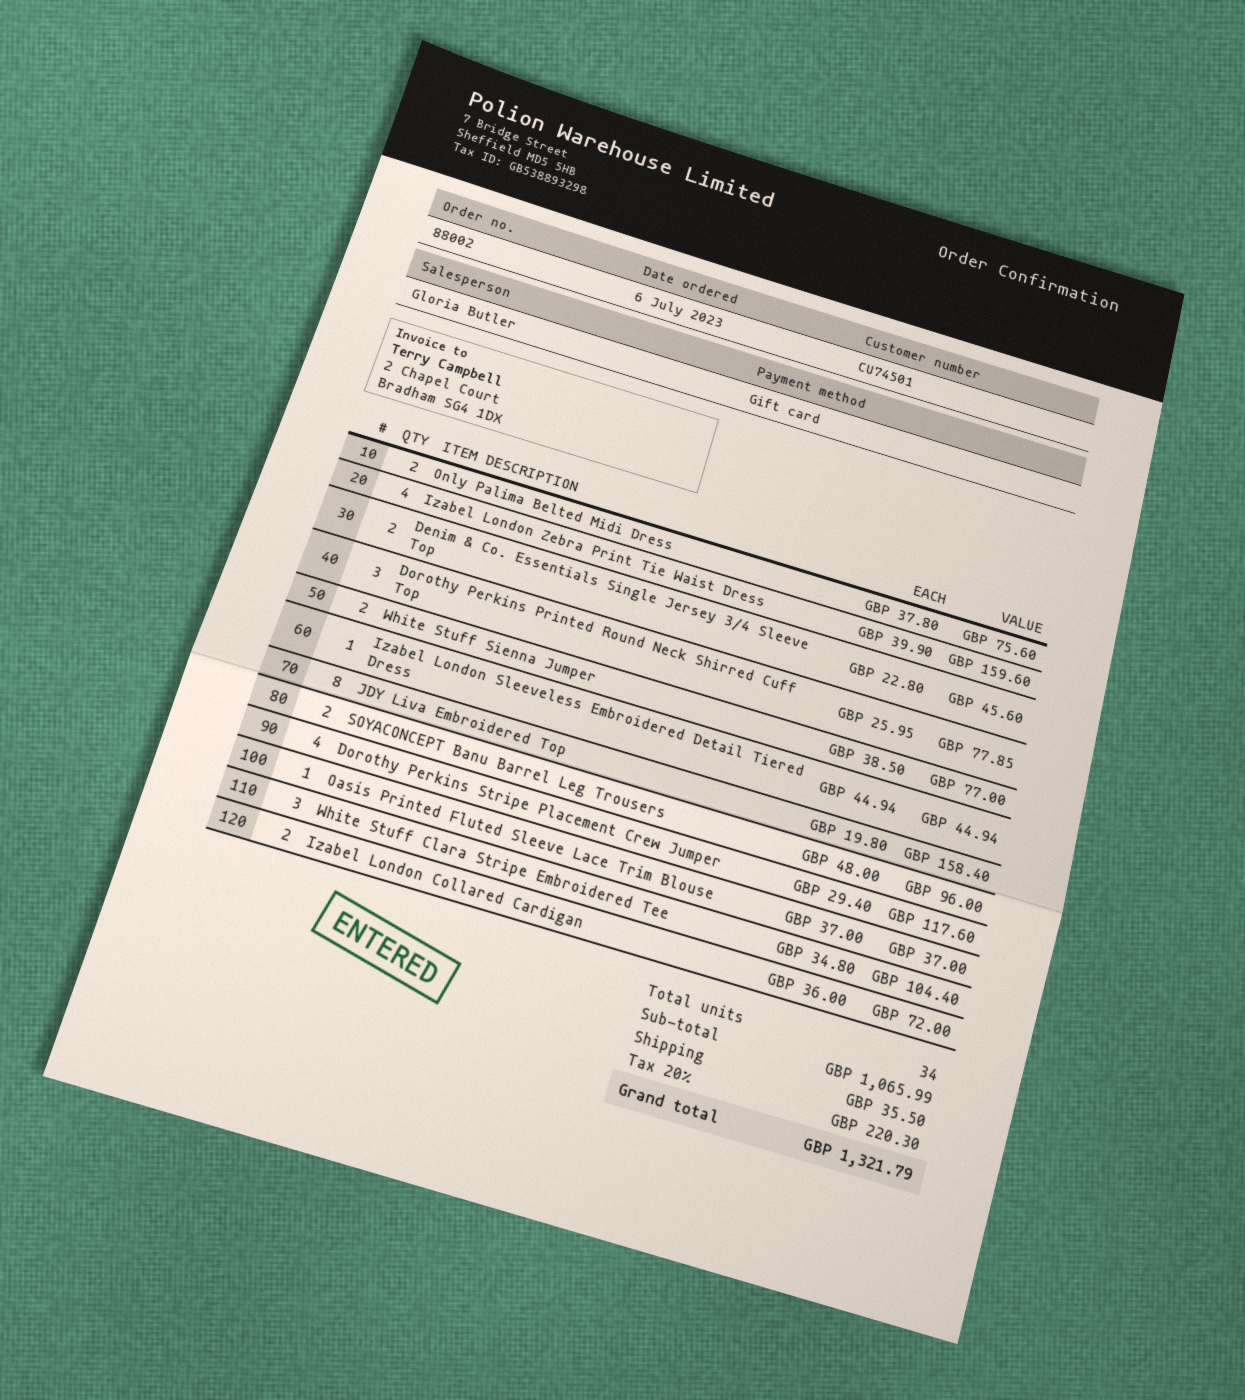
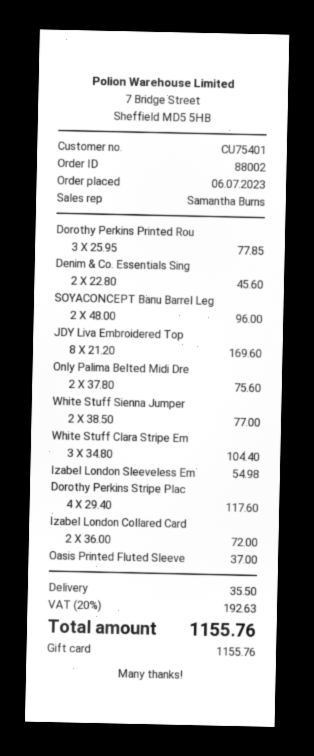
customer number: CU74501 -> CU75401
sales rep: Gloria Butler -> Samantha Burns
Izabel London Zebra Print Tie Waist Dress: 4 x 39.90 = 159.60 -> none
Izabel London Sleeveless Embroidered Detail Tiered Dress: 1 x 44.94 = 44.94 -> 1 x 54.98 = 54.98
JDY Liva Embroidered Top: 8 x 19.80 = 158.40 -> 8 x 21.20 = 169.60
tax: 20% = 220.30 -> 20% = 192.63
total: 1321.79 -> 1155.76

